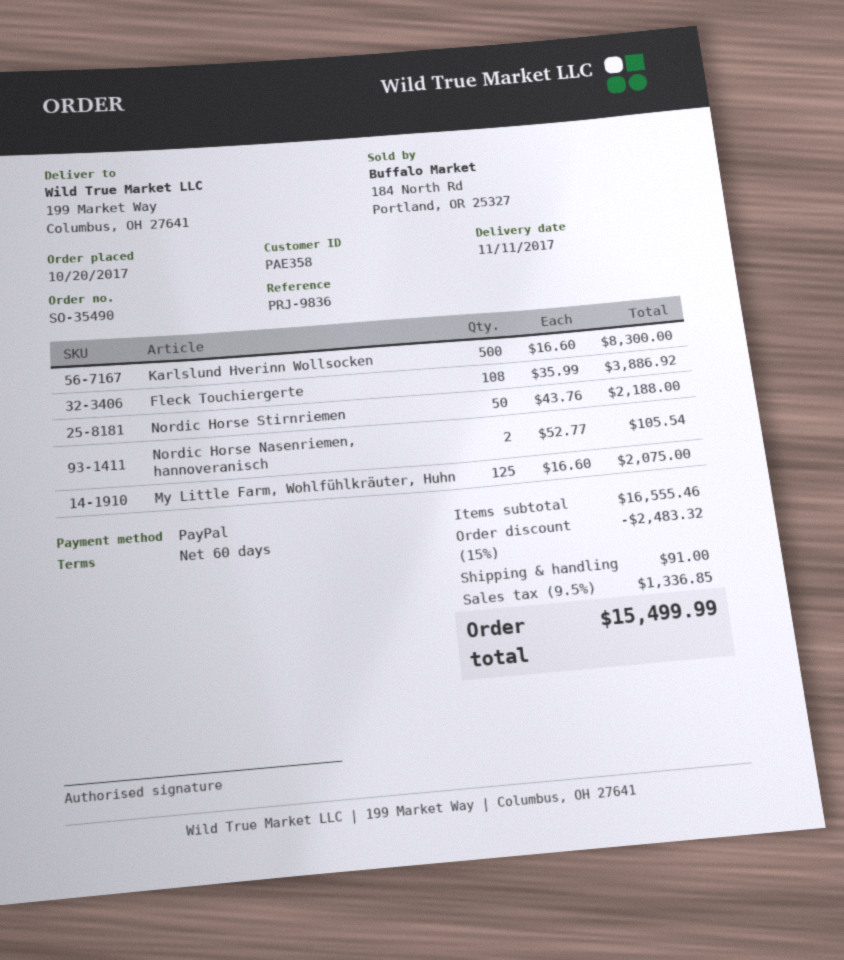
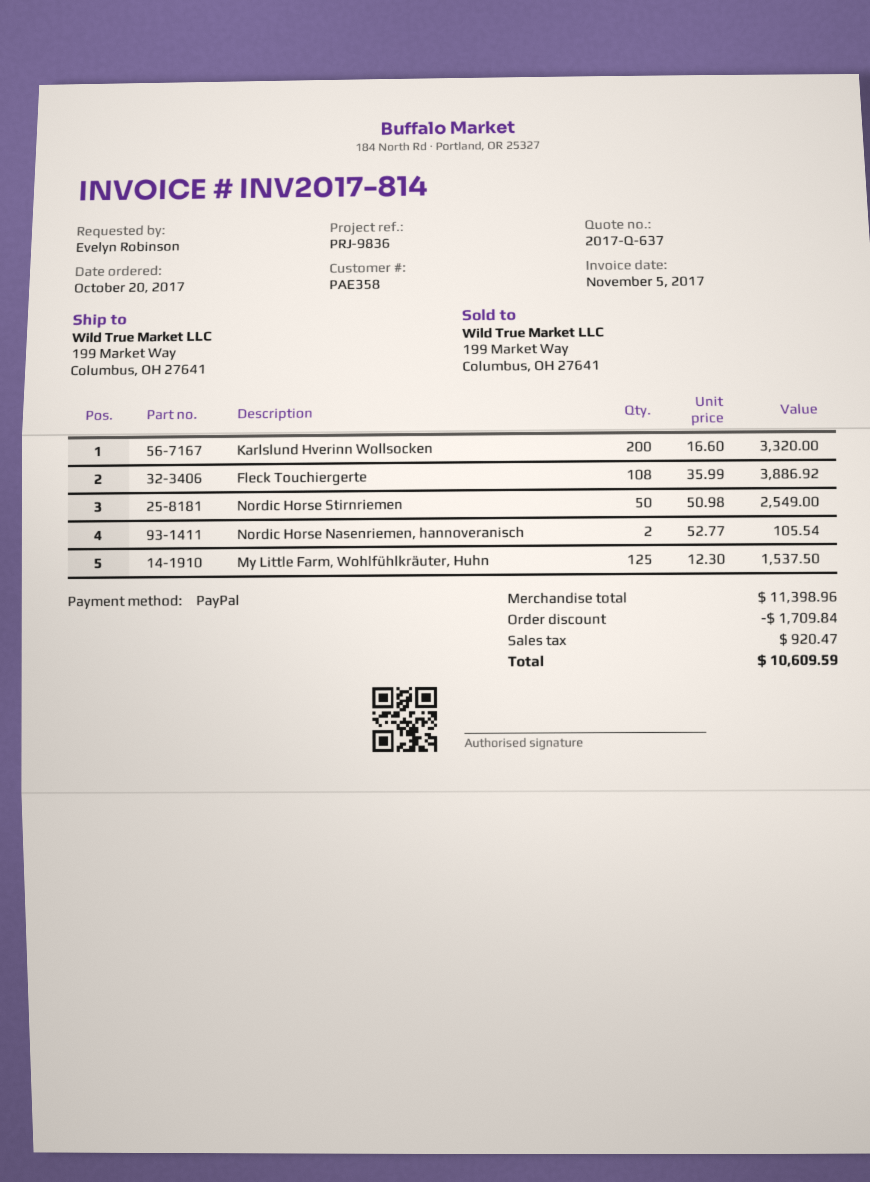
Karlslund Hverinn Wollsocken: 500 x 16.60 = 8300.00 -> 200 x 16.60 = 3320.00
Nordic Horse Stirnriemen: 50 x 43.76 = 2188.00 -> 50 x 50.98 = 2549.00
My Little Farm, Wohlfühlkräuter, Huhn: 125 x 16.60 = 2075.00 -> 125 x 12.30 = 1537.50
subtotal: 16555.46 -> 11398.96
discount: 2483.32 -> 1709.84
shipping: 91.00 -> none
tax: 1336.85 -> 920.47
total: 15499.99 -> 10609.59

